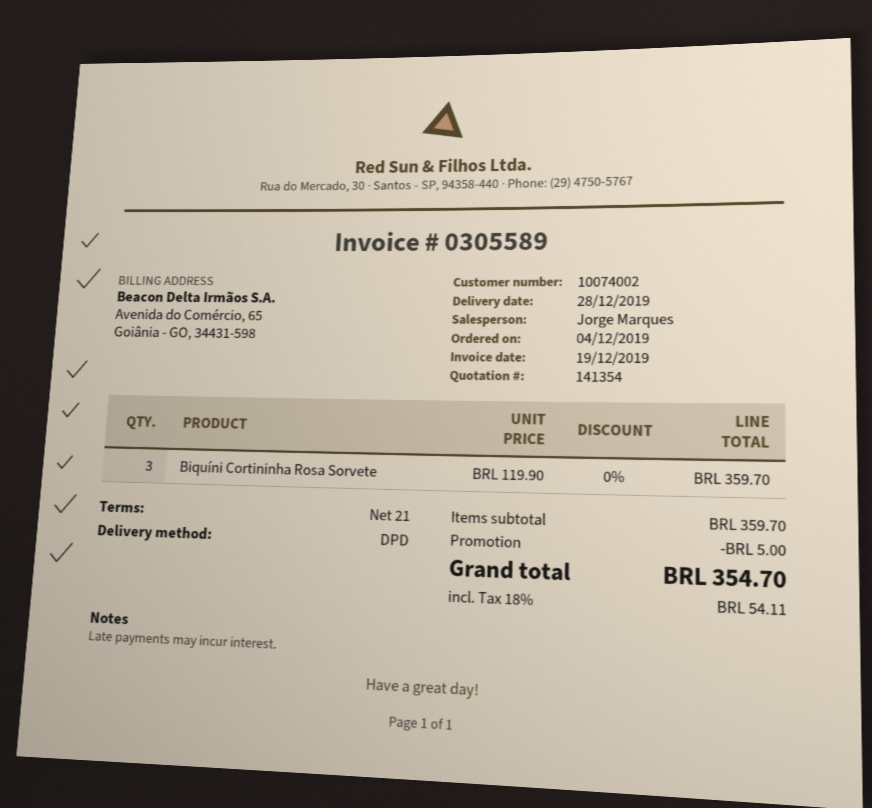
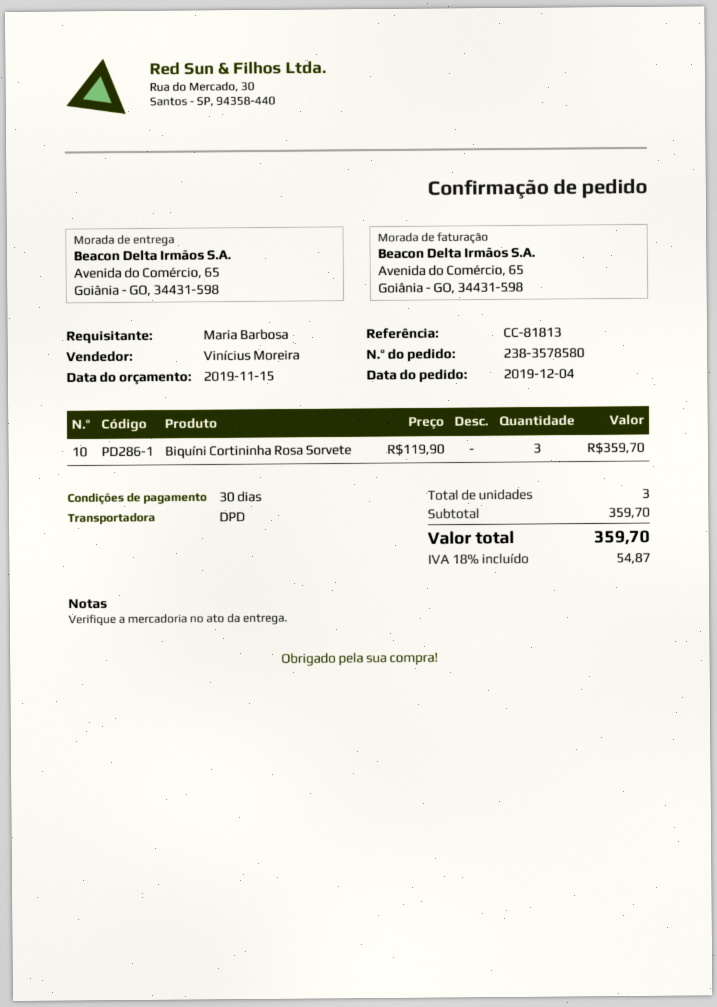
payment terms: 21 days -> 30 days
sales rep: Jorge Marques -> Vinícius Moreira
discount: 5.00 -> none
tax: 18% = 54.11 -> 18% = 54.87
total: 354.70 -> 359.70

